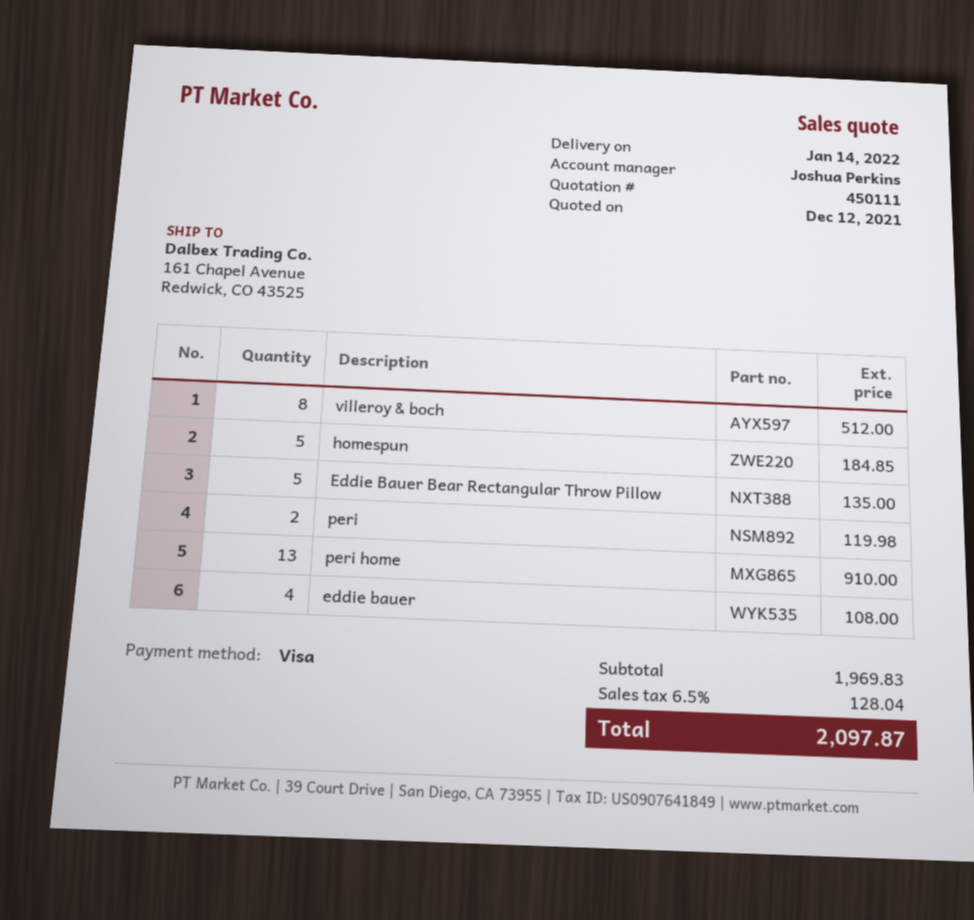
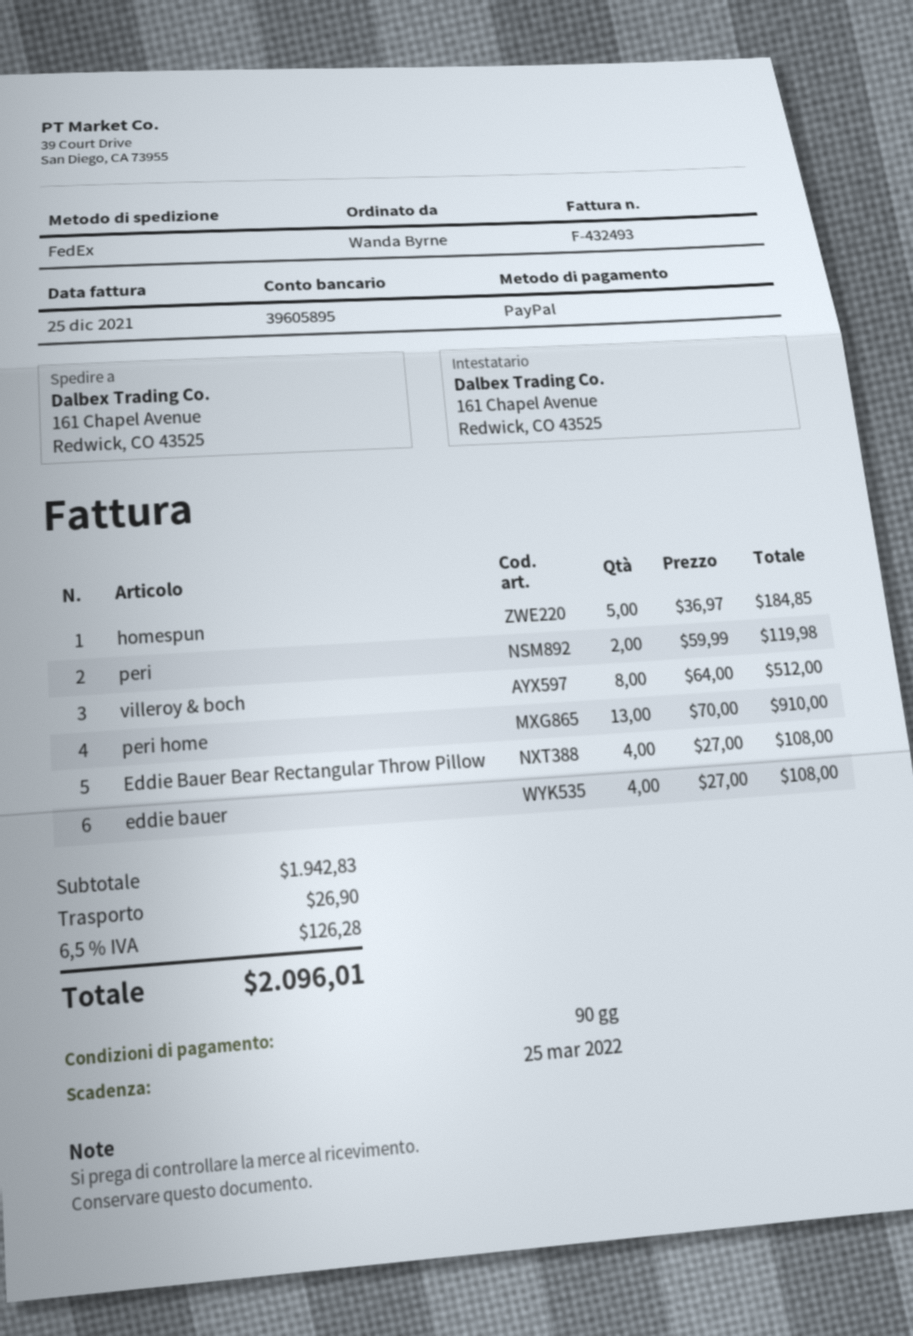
payment method: Visa -> PayPal
Eddie Bauer Bear Rectangular Throw Pillow: 5 for 135.00 -> 4 for 108.00
subtotal: 1969.83 -> 1942.83
shipping: none -> 26.90
tax: 6.5% = 128.04 -> 6.5% = 126.28
total: 2097.87 -> 2096.01

